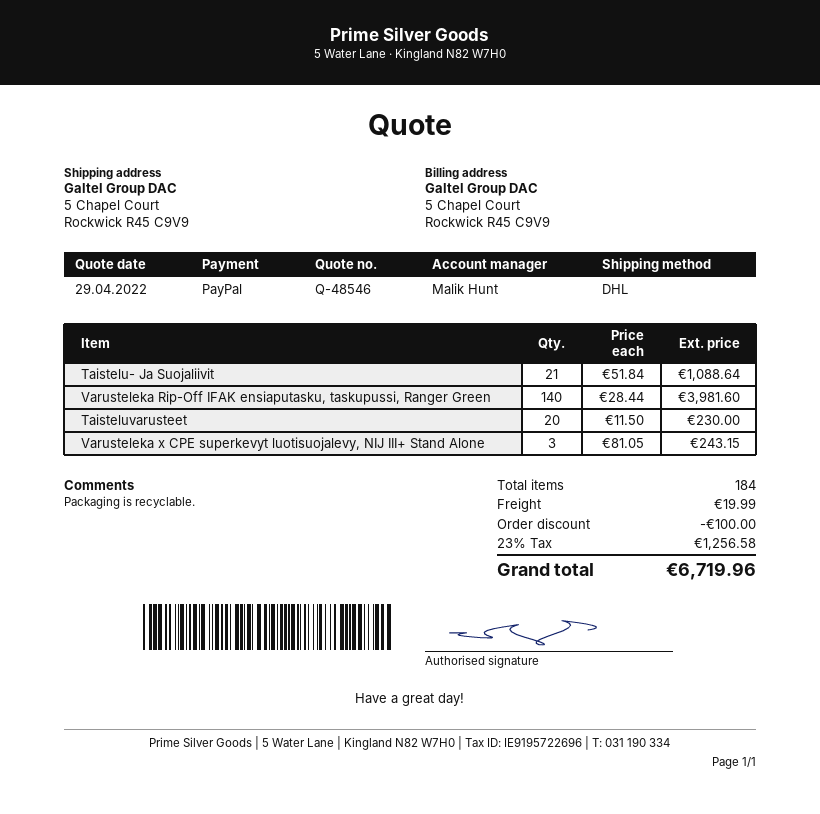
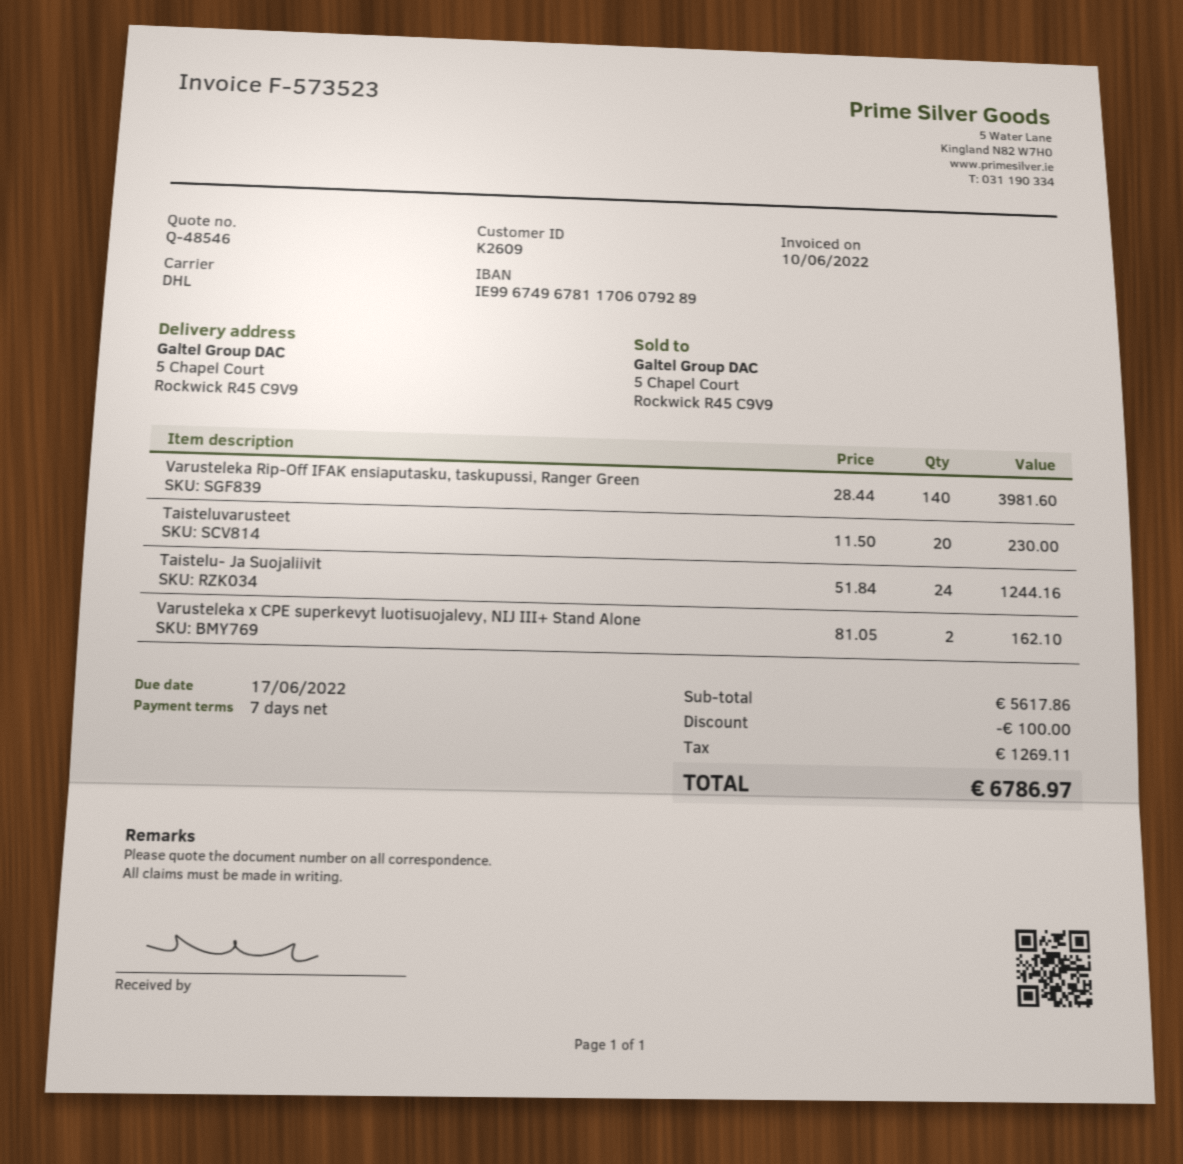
Taistelu- Ja Suojaliivit: 21 x 51.84 = 1088.64 -> 24 x 51.84 = 1244.16
Varusteleka x CPE superkevyt luotisuojalevy, NIJ III+ Stand Alone: 3 x 81.05 = 243.15 -> 2 x 81.05 = 162.10
shipping: 19.99 -> none
tax: 1256.58 -> 1269.11
total: 6719.96 -> 6786.97

